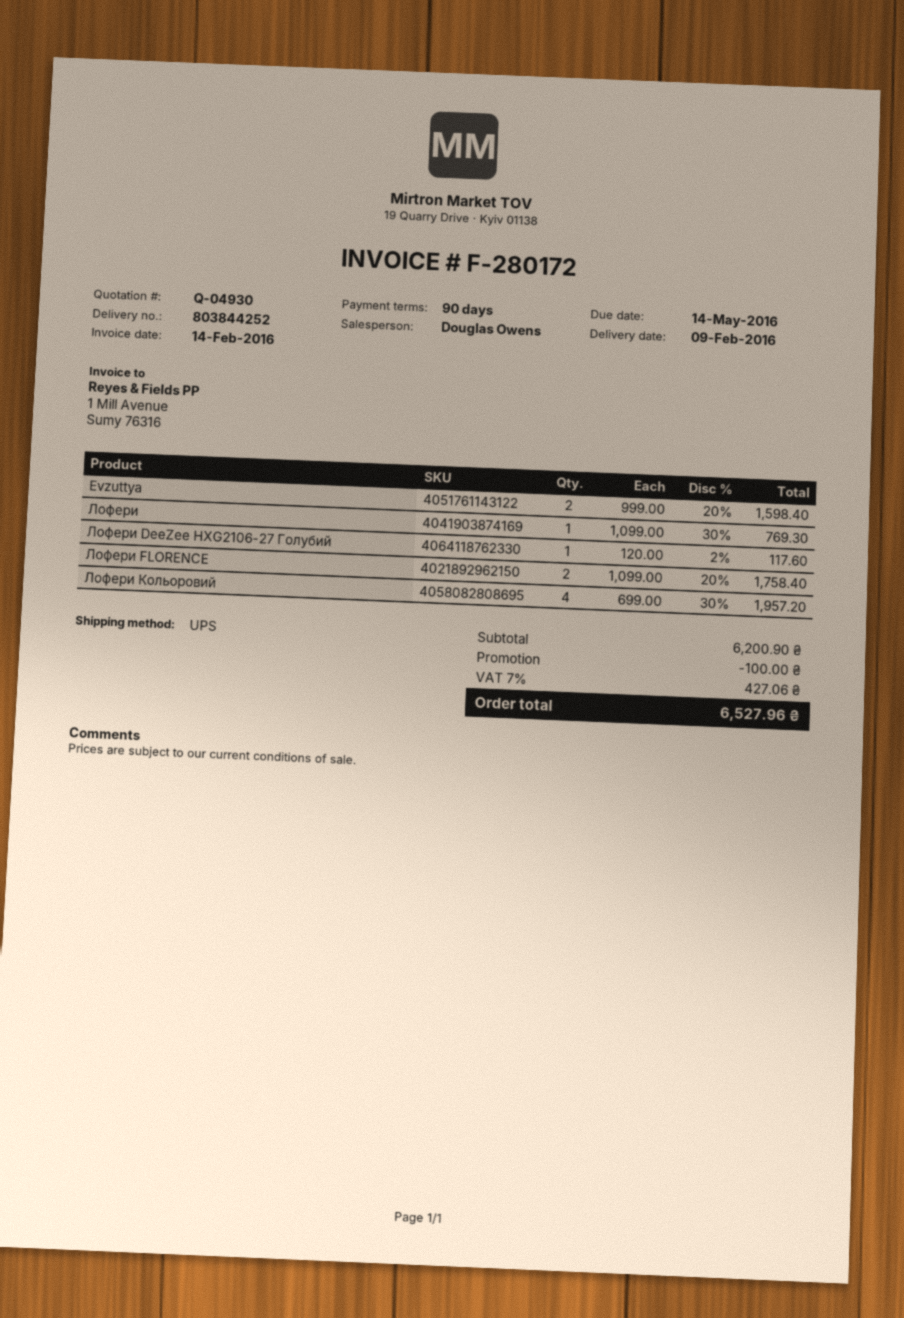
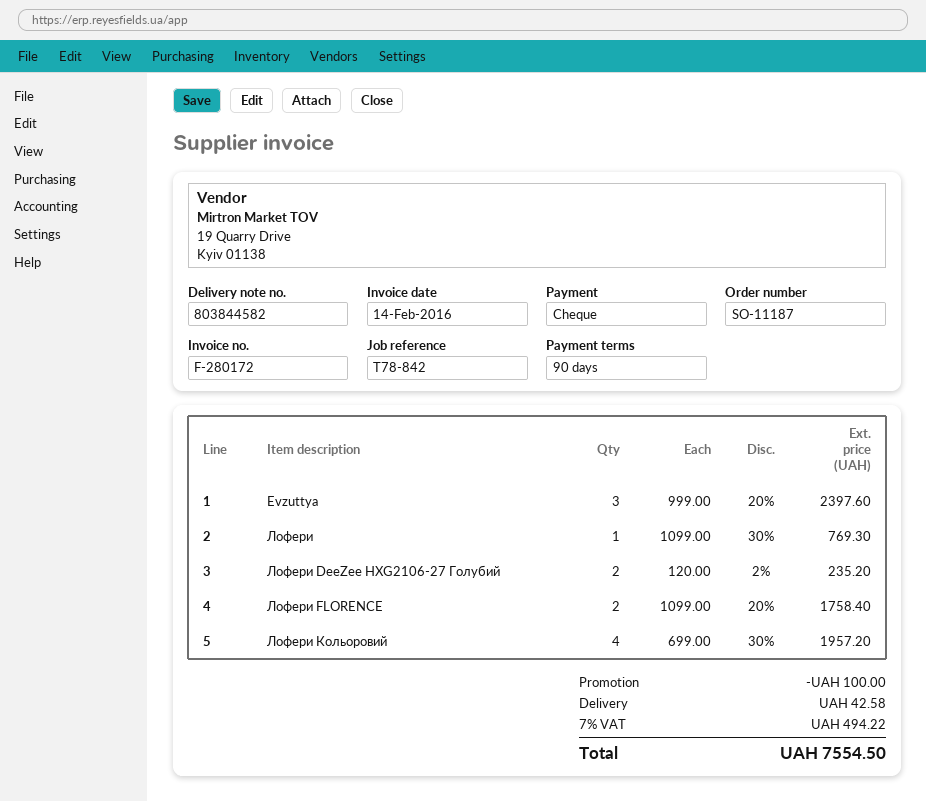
delivery note number: 803844252 -> 803844582
Evzuttya: 2 x 999.00 - 20% = 1598.40 -> 3 x 999.00 - 20% = 2397.60
Лофери DeeZee HXG2106-27 Голубий: 1 x 120.00 - 2% = 117.60 -> 2 x 120.00 - 2% = 235.20
shipping: none -> 42.58
tax: 7% = 427.06 -> 7% = 494.22
total: 6527.96 -> 7554.50

